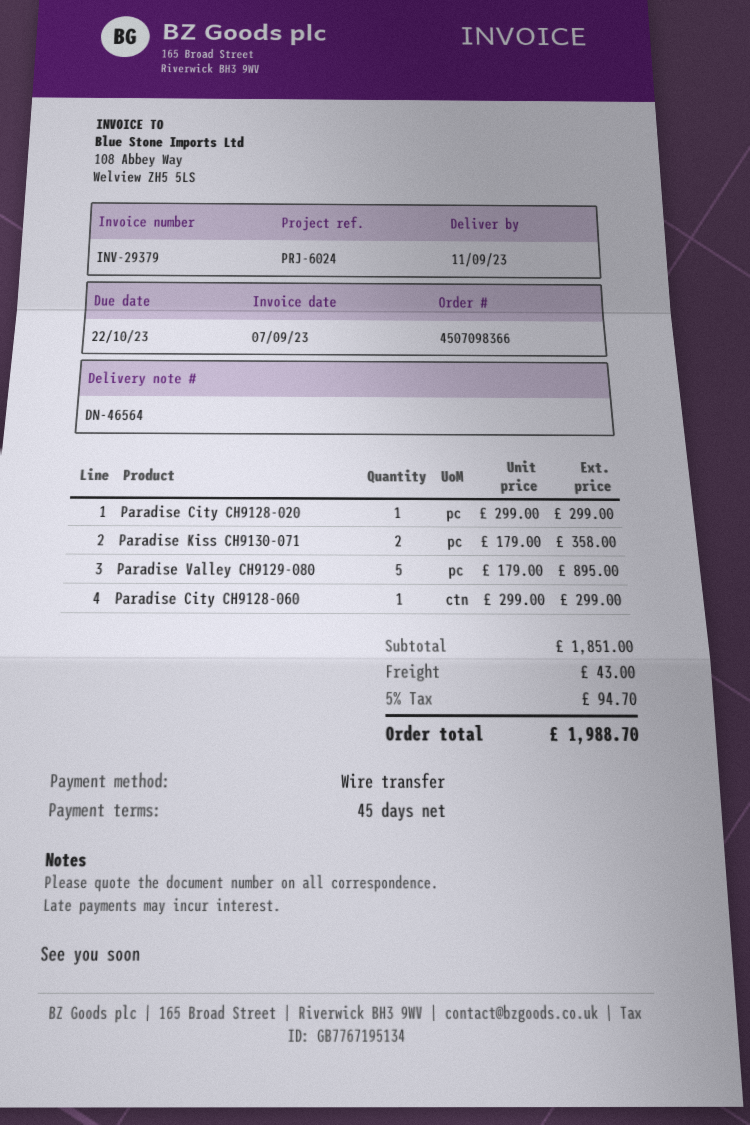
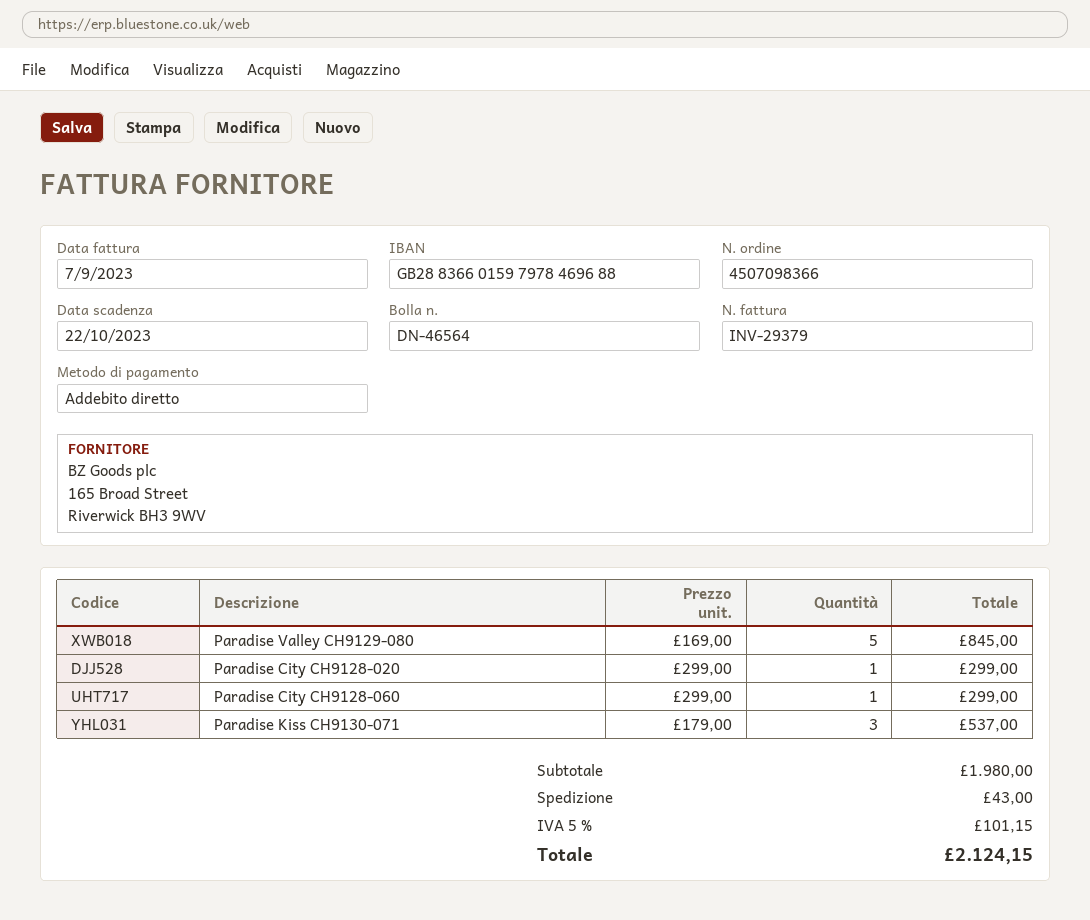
payment method: bank transfer -> direct debit
Paradise Kiss CH9130-071: 2 x 179.00 = 358.00 -> 3 x 179.00 = 537.00
Paradise Valley CH9129-080: 5 x 179.00 = 895.00 -> 5 x 169.00 = 845.00
subtotal: 1851.00 -> 1980.00
tax: 5% = 94.70 -> 5% = 101.15
total: 1988.70 -> 2124.15

